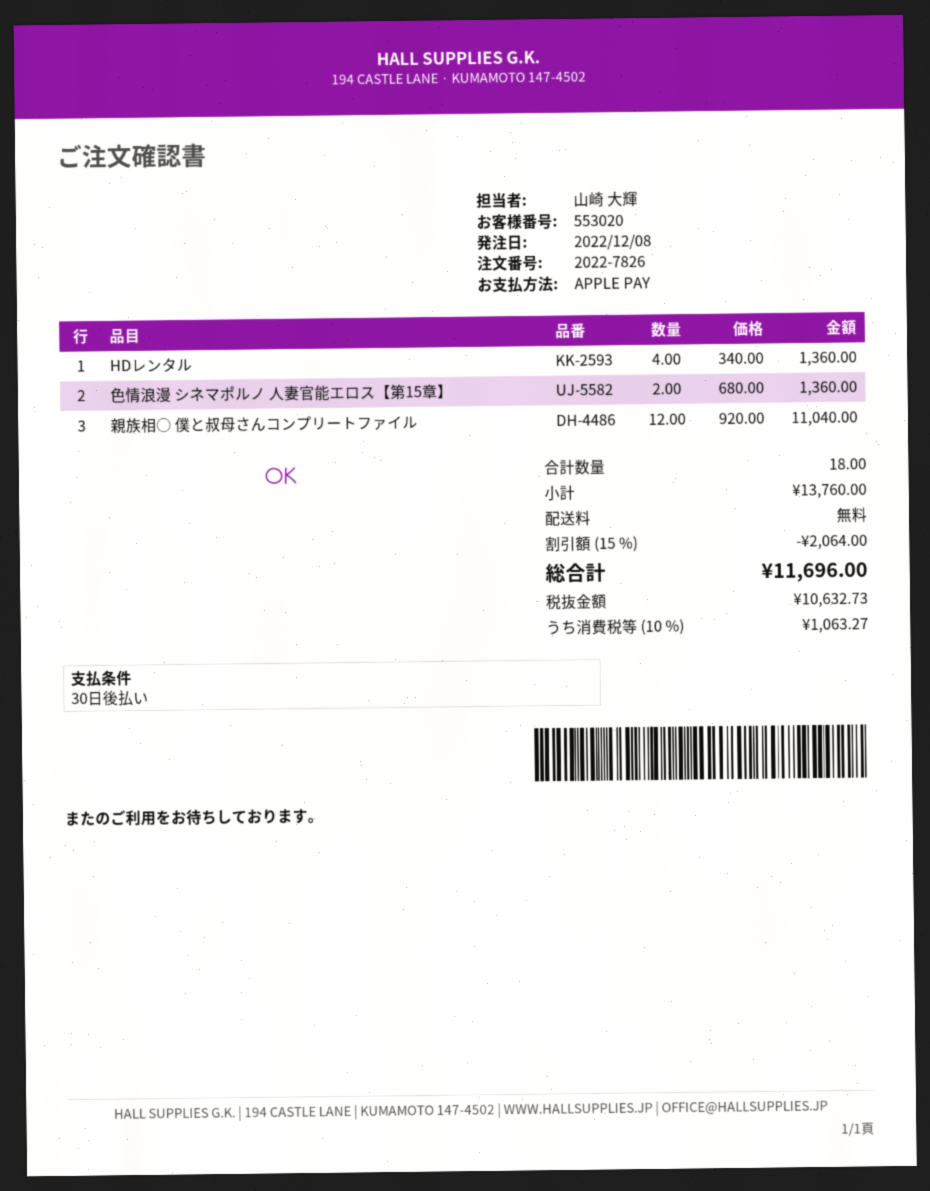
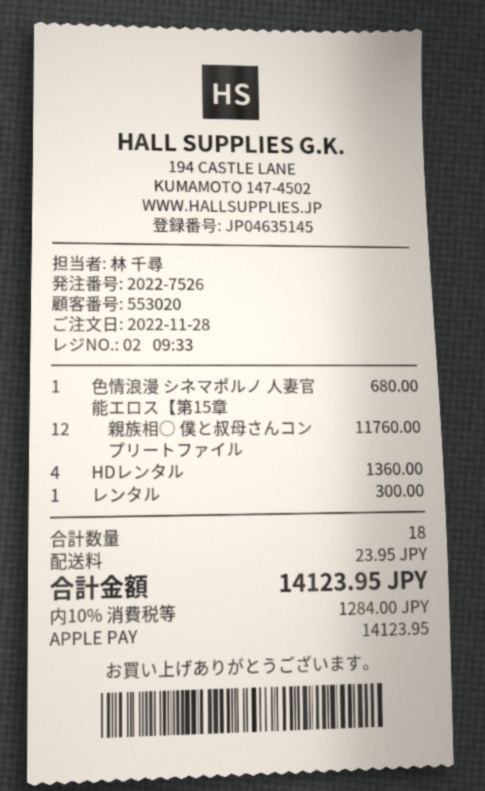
order number: 2022-7826 -> 2022-7526
order date: 2022-12-08 -> 2022-11-28
sales rep: 山崎 大輝 -> 林 千尋
色情浪漫 シネマポルノ 人妻官能エロス【第15章】: 2 for 1360.00 -> 1 for 680.00
親族相○ 僕と叔母さんコンプリートファイル: 12 for 11040.00 -> 12 for 11760.00
レンタル: none -> 1 for 300.00
discount: 15% = 2064.00 -> none
shipping: 0.00 -> 23.95
tax: 10% = 1063.27 -> 10% = 1284.00
total: 11696.00 -> 14123.95

